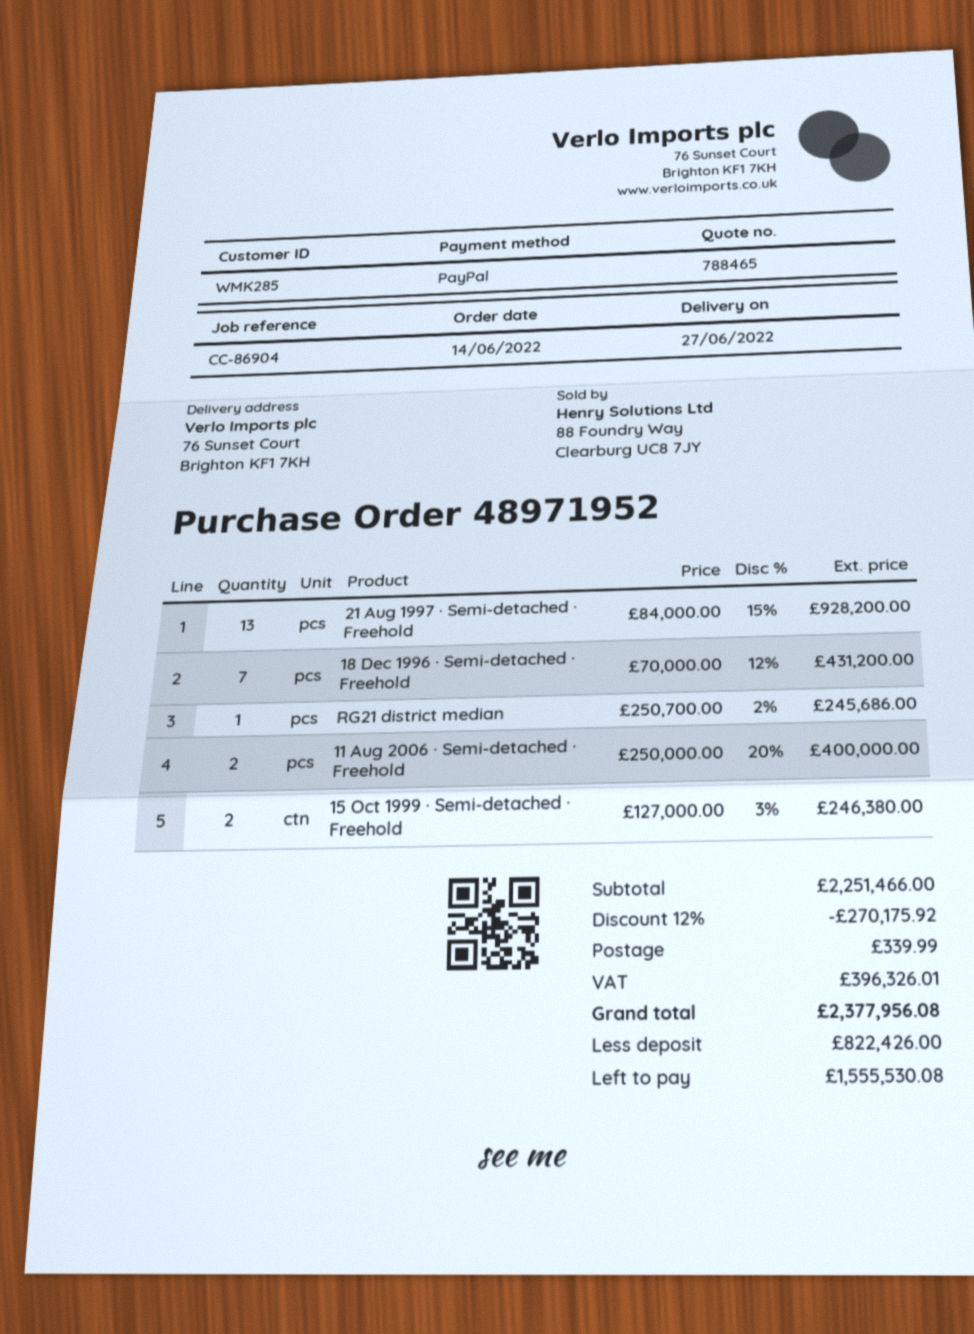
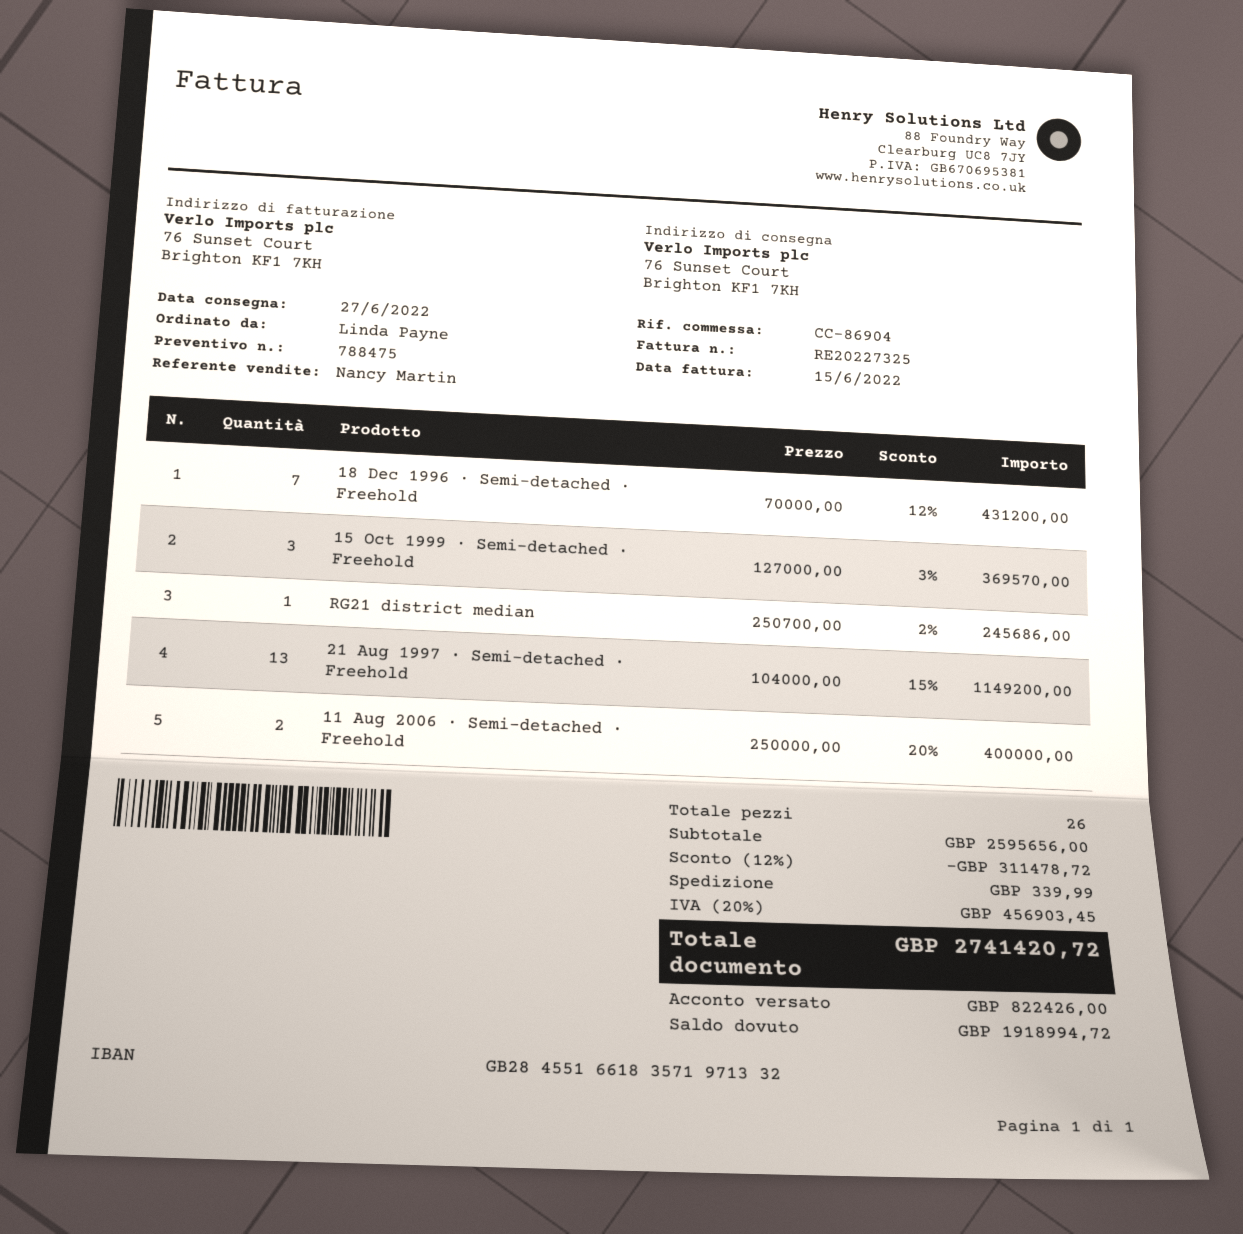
quote number: 788465 -> 788475
21 Aug 1997 · Semi-detached · Freehold: 13 x 84000.00 - 15% = 928200.00 -> 13 x 104000.00 - 15% = 1149200.00
15 Oct 1999 · Semi-detached · Freehold: 2 x 127000.00 - 3% = 246380.00 -> 3 x 127000.00 - 3% = 369570.00
subtotal: 2251466.00 -> 2595656.00
discount: 12% = 270175.92 -> 12% = 311478.72
tax: 396326.01 -> 456903.45
total: 2377956.08 -> 2741420.72
balance: 1555530.08 -> 1918994.72

